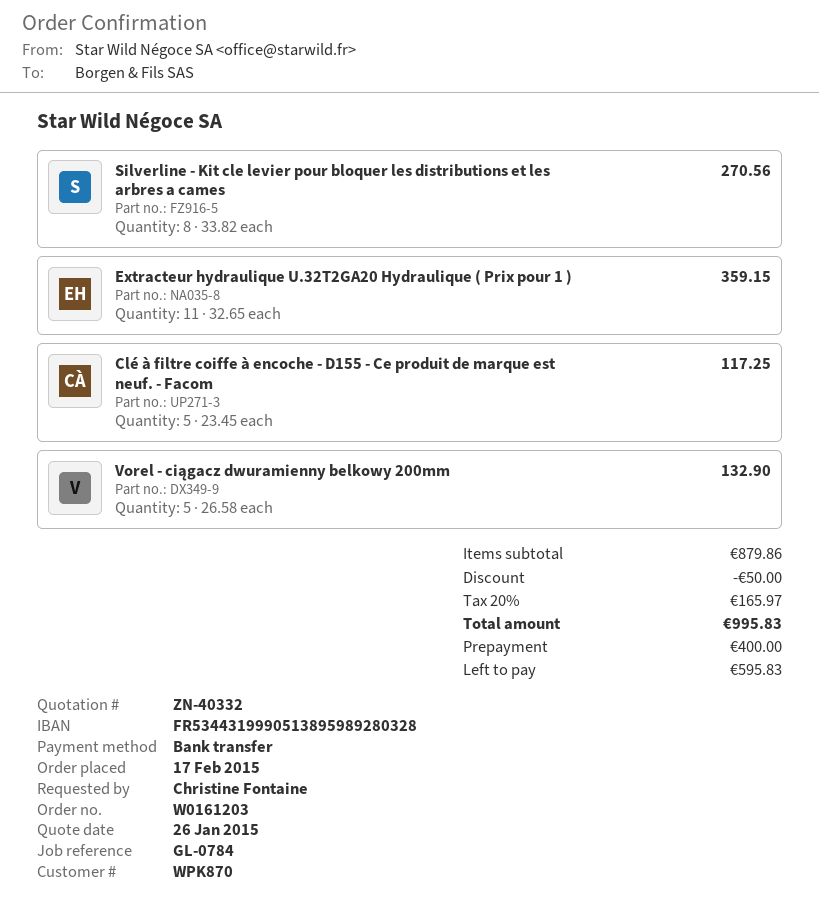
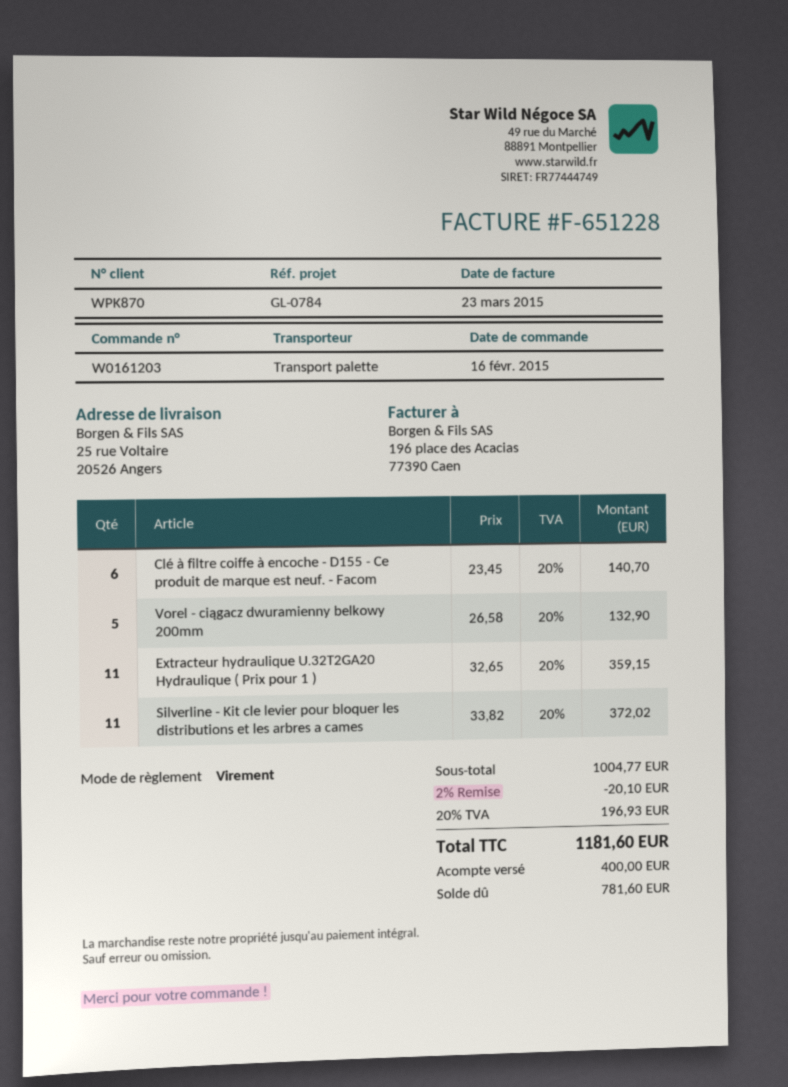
order date: 2015-02-17 -> 2015-02-16
Silverline - Kit cle levier pour bloquer les distributions et les arbres a cames: 8 x 33.82 = 270.56 -> 11 x 33.82 = 372.02
Clé à filtre coiffe à encoche - D155 - Ce produit de marque est neuf. - Facom: 5 x 23.45 = 117.25 -> 6 x 23.45 = 140.70
subtotal: 879.86 -> 1004.77
discount: 50.00 -> 20.10
tax: 20% = 165.97 -> 20% = 196.93
total: 995.83 -> 1181.60
balance: 595.83 -> 781.60

